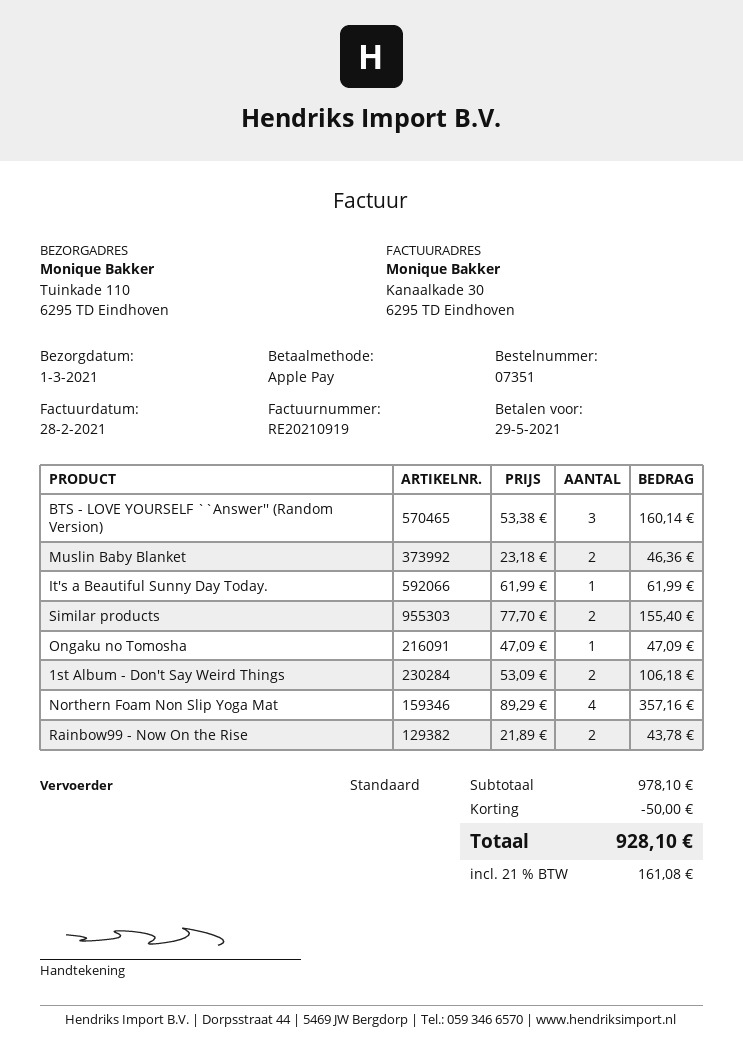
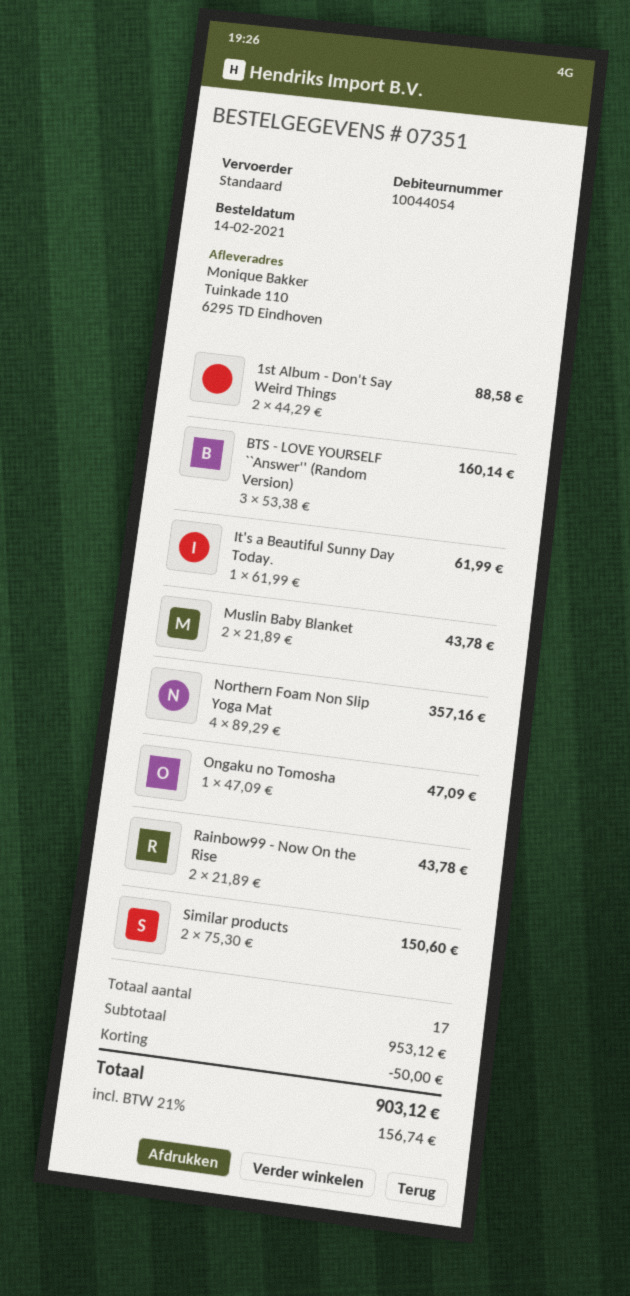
Muslin Baby Blanket: 2 x 23.18 = 46.36 -> 2 x 21.89 = 43.78
Similar products: 2 x 77.70 = 155.40 -> 2 x 75.30 = 150.60
1st Album - Don't Say Weird Things: 2 x 53.09 = 106.18 -> 2 x 44.29 = 88.58
subtotal: 978.10 -> 953.12
tax: 21% = 161.08 -> 21% = 156.74
total: 928.10 -> 903.12

